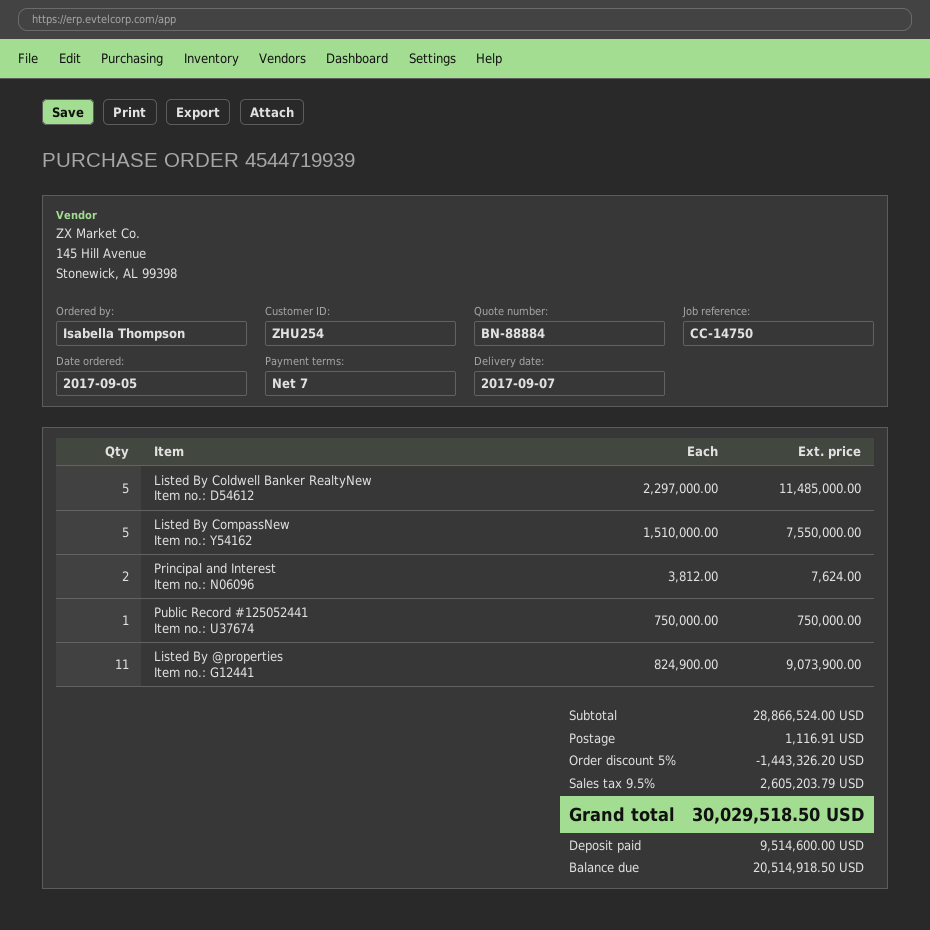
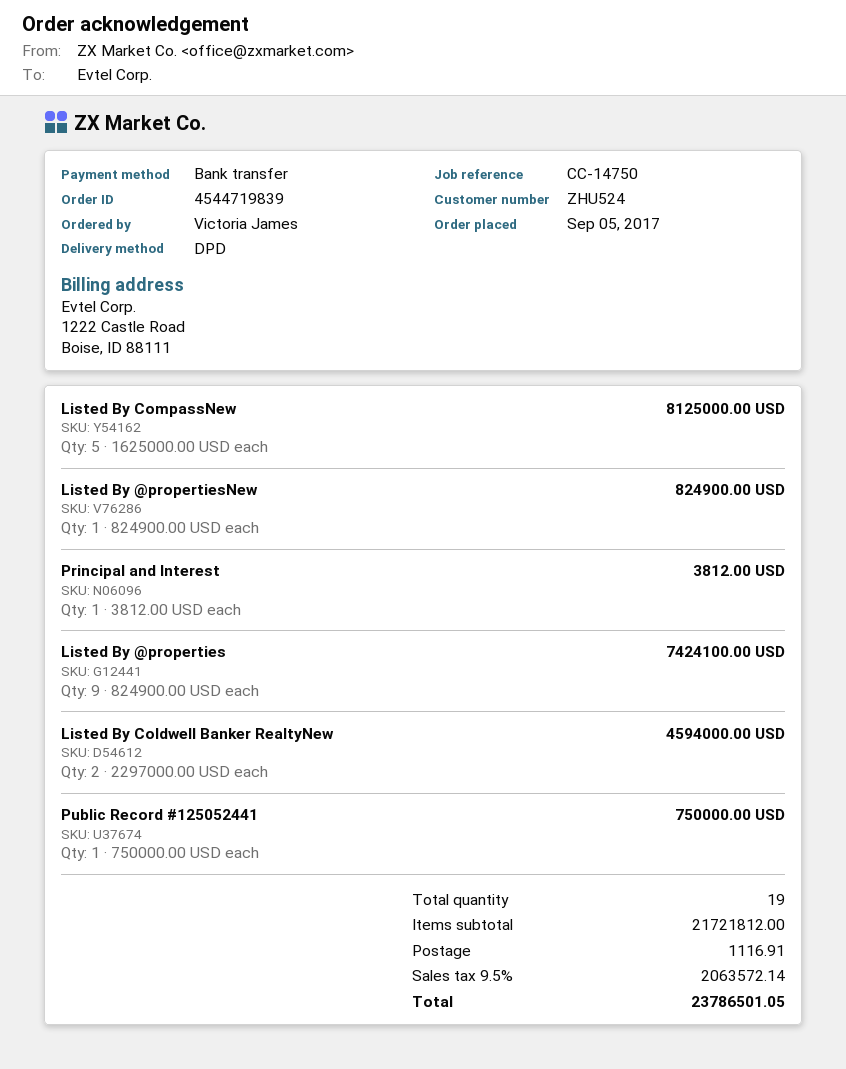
order number: 4544719939 -> 4544719839
customer number: ZHU254 -> ZHU524
ordered by: Isabella Thompson -> Victoria James
Listed By Coldwell Banker RealtyNew: 5 x 2297000.00 = 11485000.00 -> 2 x 2297000.00 = 4594000.00
Listed By CompassNew: 5 x 1510000.00 = 7550000.00 -> 5 x 1625000.00 = 8125000.00
Principal and Interest: 2 x 3812.00 = 7624.00 -> 1 x 3812.00 = 3812.00
Listed By @properties: 11 x 824900.00 = 9073900.00 -> 9 x 824900.00 = 7424100.00
Listed By @propertiesNew: none -> 1 x 824900.00 = 824900.00
subtotal: 28866524.00 -> 21721812.00
discount: 5% = 1443326.20 -> none
tax: 9.5% = 2605203.79 -> 9.5% = 2063572.14
total: 30029518.50 -> 23786501.05

